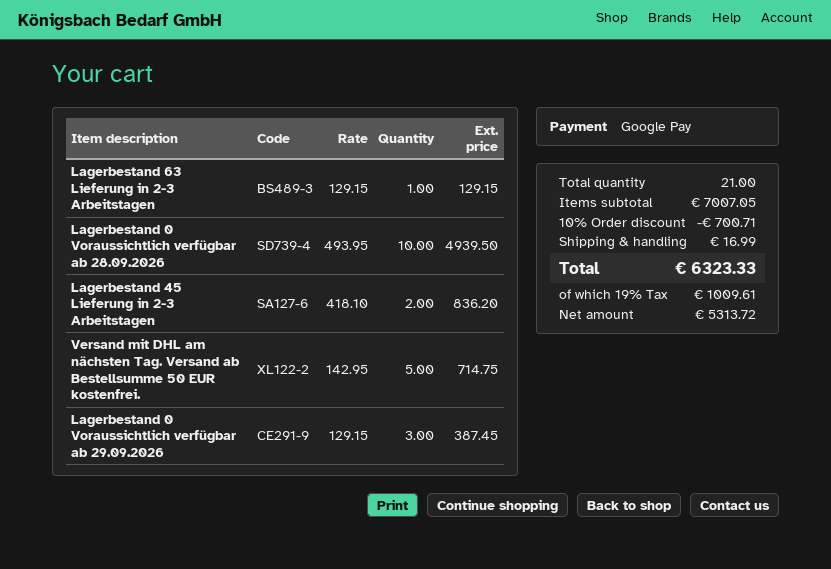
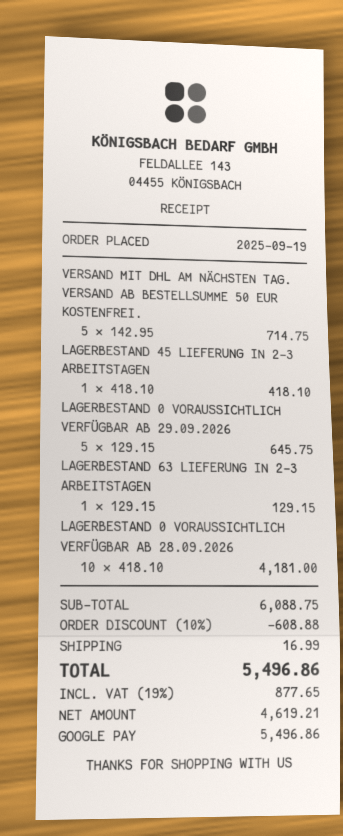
Lagerbestand 0 Voraussichtlich verfügbar ab 28.09.2026: 10 x 493.95 = 4939.50 -> 10 x 418.10 = 4181.00
Lagerbestand 45 Lieferung in 2-3 Arbeitstagen: 2 x 418.10 = 836.20 -> 1 x 418.10 = 418.10
Lagerbestand 0 Voraussichtlich verfügbar ab 29.09.2026: 3 x 129.15 = 387.45 -> 5 x 129.15 = 645.75
subtotal: 7007.05 -> 6088.75
discount: 10% = 700.71 -> 10% = 608.88
net: 5313.72 -> 4619.21
tax: 19% = 1009.61 -> 19% = 877.65
total: 6323.33 -> 5496.86

